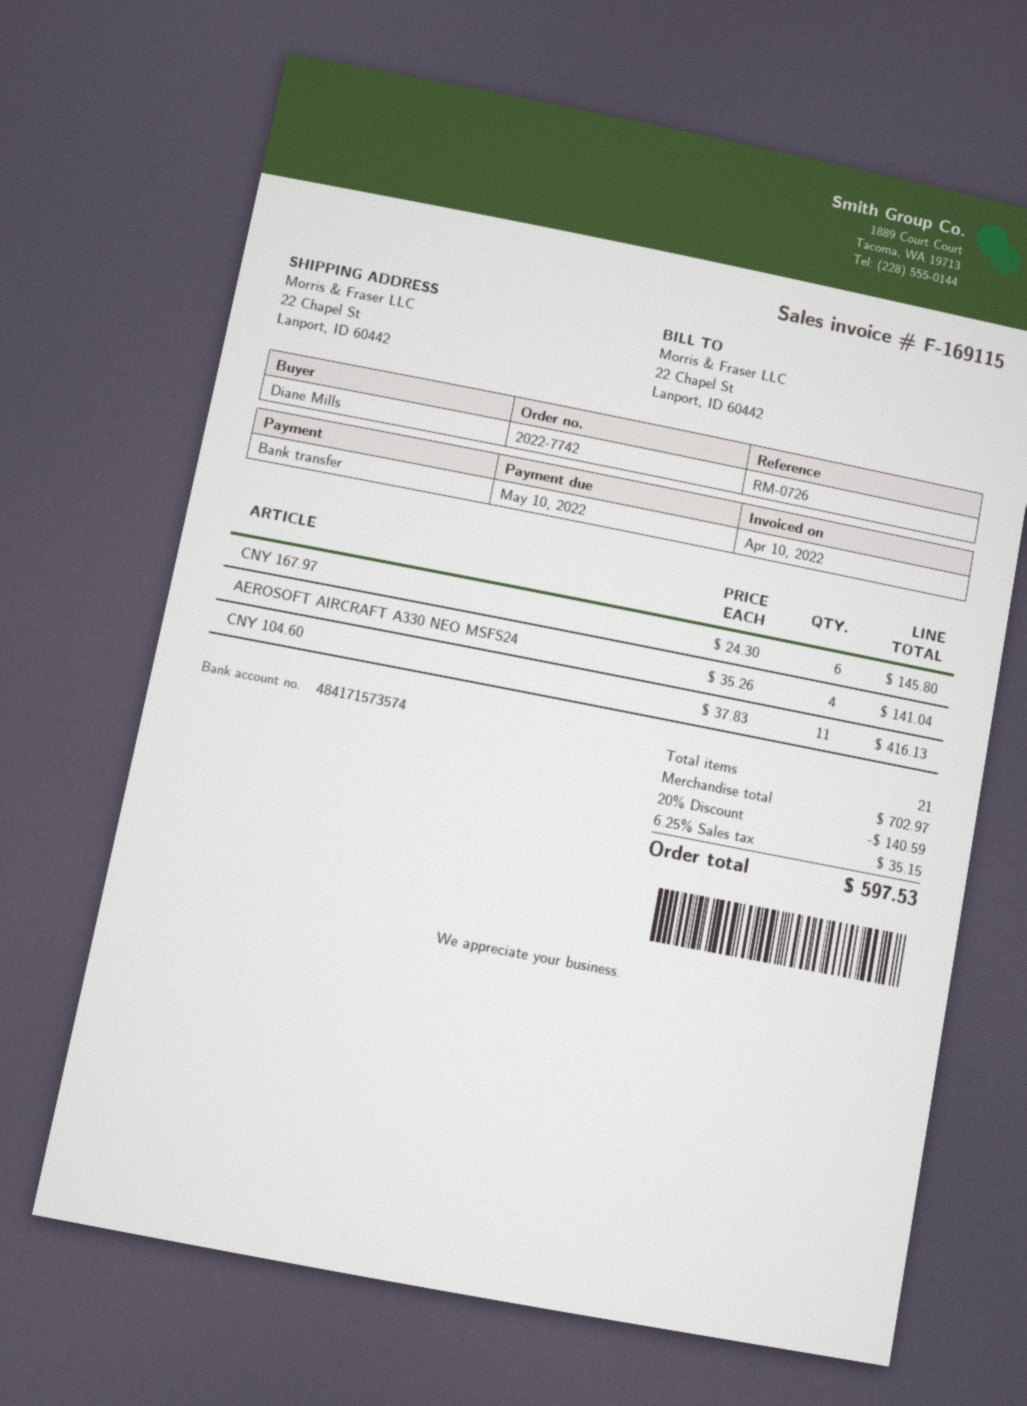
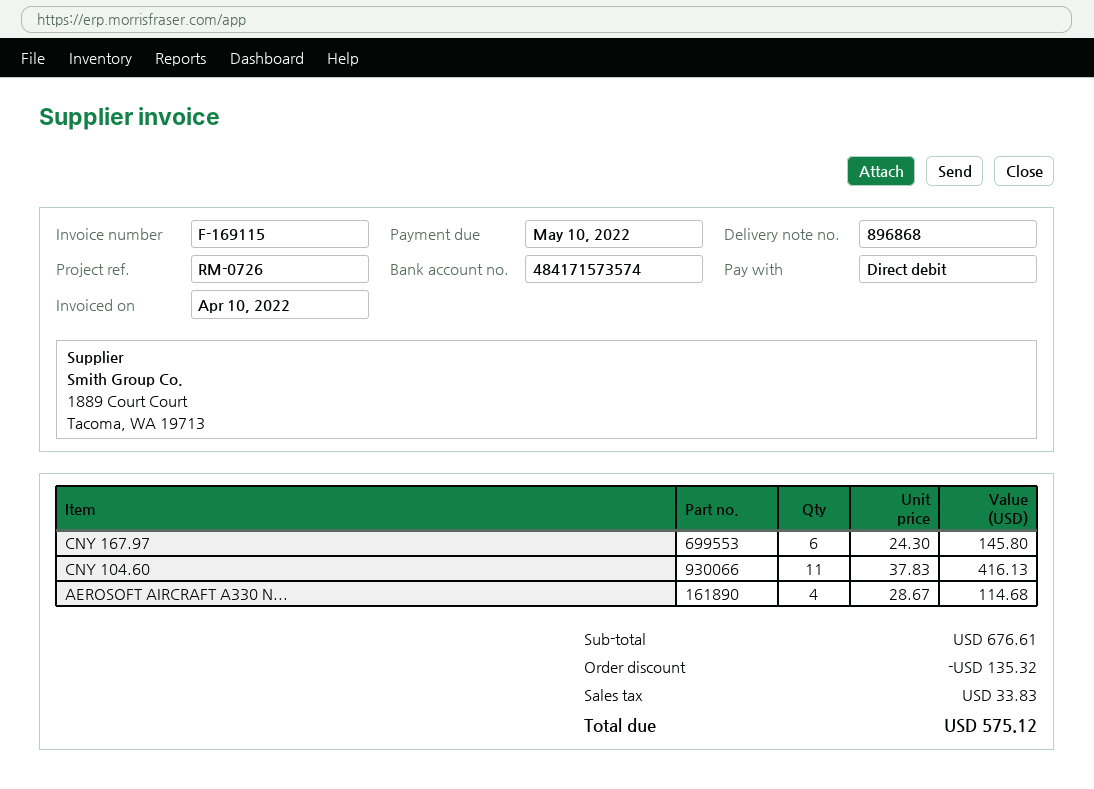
payment method: bank transfer -> direct debit
AEROSOFT AIRCRAFT A330 NEO MSFS24: 4 x 35.26 = 141.04 -> 4 x 28.67 = 114.68
subtotal: 702.97 -> 676.61
discount: 140.59 -> 135.32
tax: 35.15 -> 33.83
total: 597.53 -> 575.12

